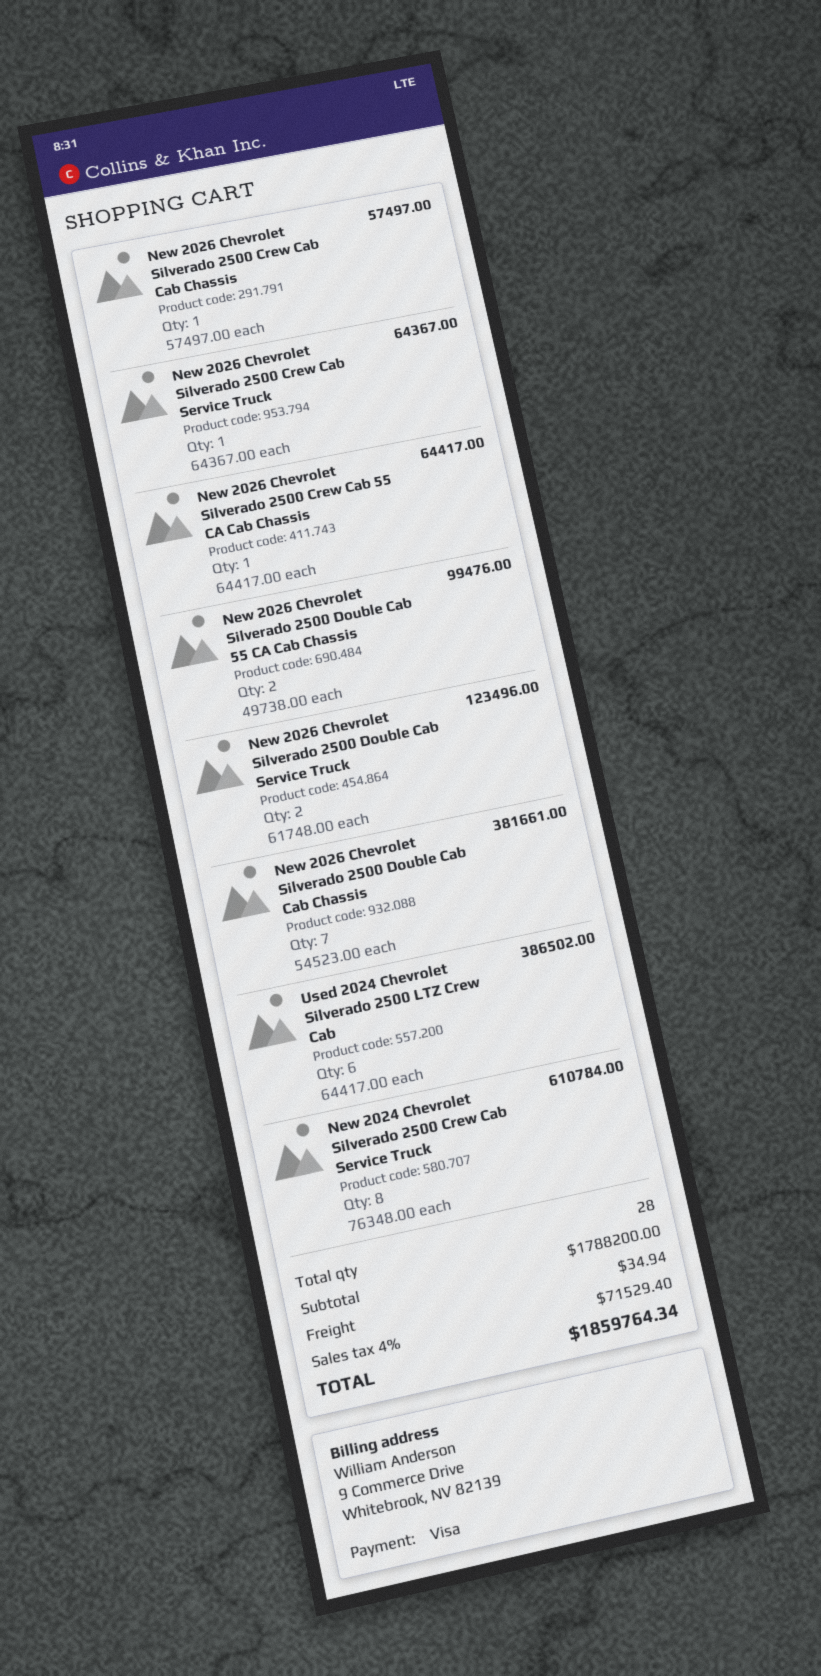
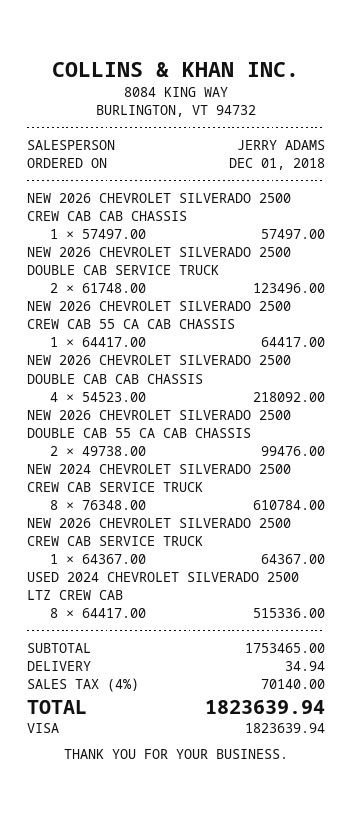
New 2026 Chevrolet Silverado 2500 Double Cab Cab Chassis: 7 x 54523.00 = 381661.00 -> 4 x 54523.00 = 218092.00
Used 2024 Chevrolet Silverado 2500 LTZ Crew Cab: 6 x 64417.00 = 386502.00 -> 8 x 64417.00 = 515336.00
subtotal: 1788200.00 -> 1753465.00
tax: 4% = 71529.40 -> 4% = 70140.00
total: 1859764.34 -> 1823639.94

